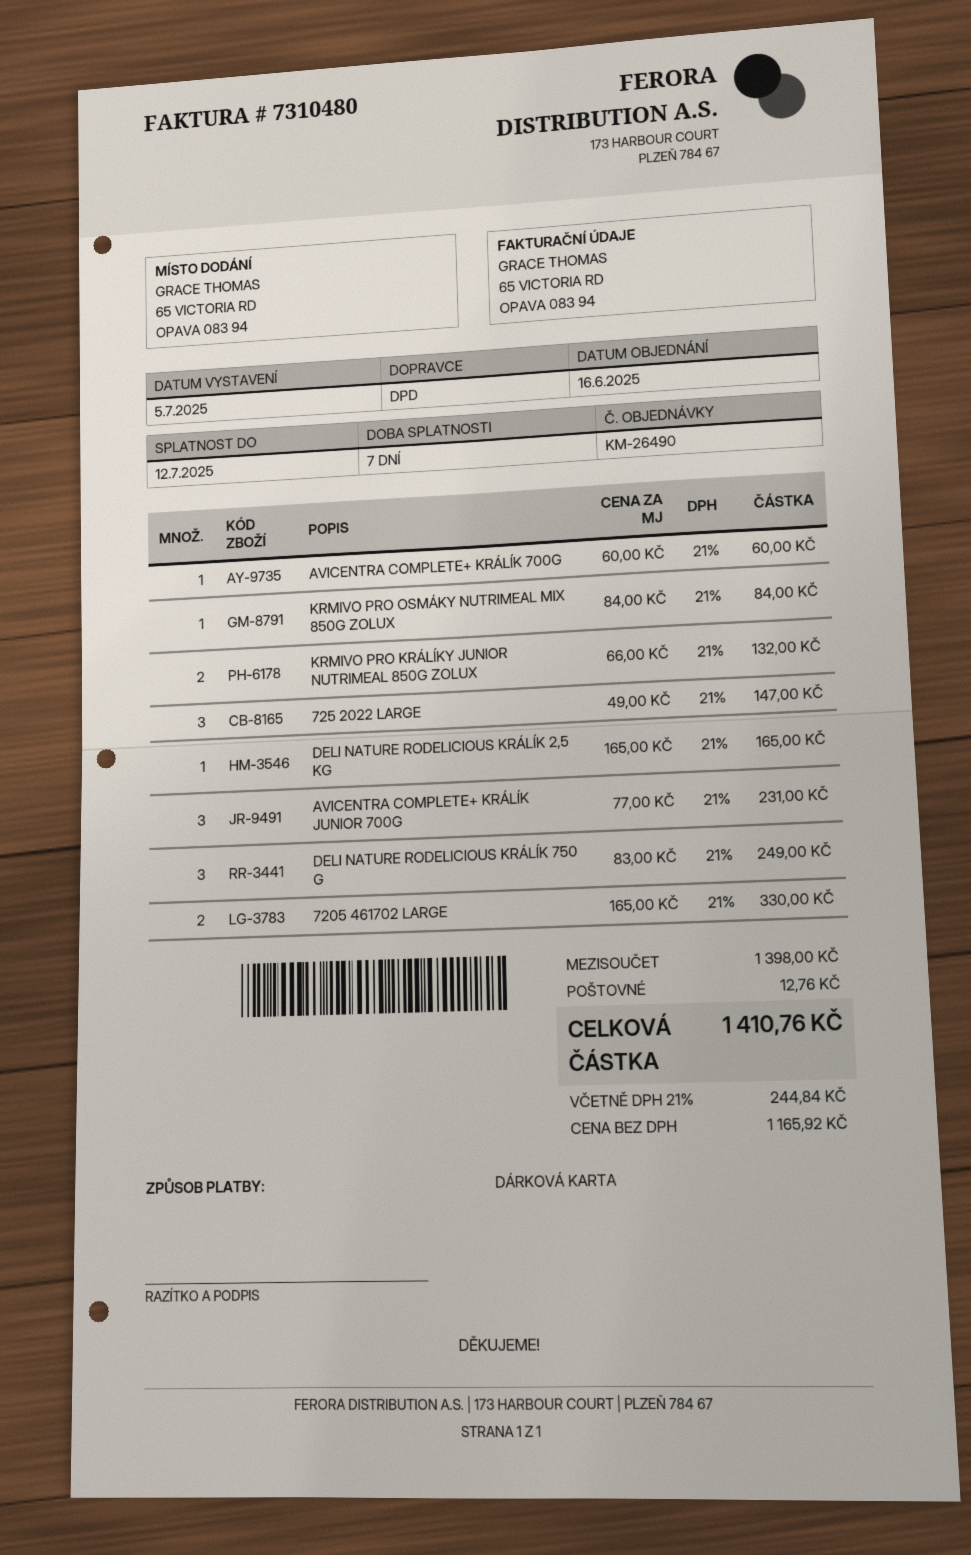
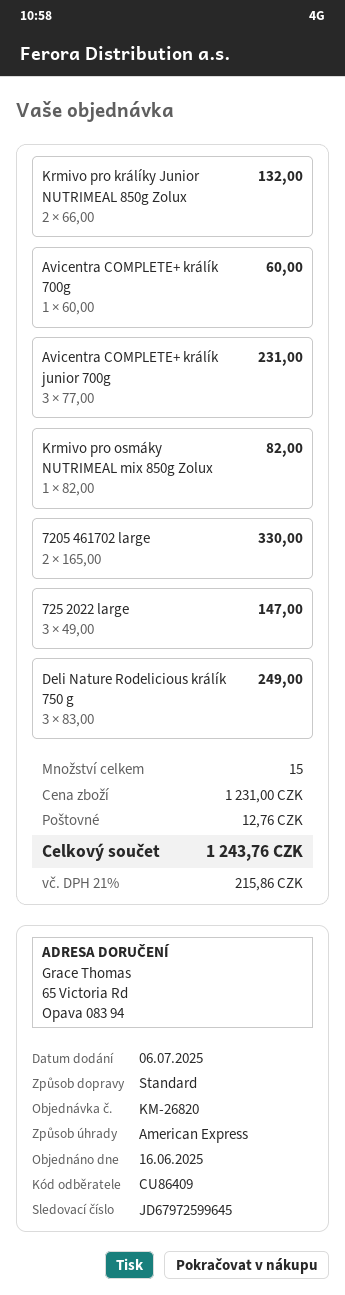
order number: KM-26490 -> KM-26820
payment method: gift card -> American Express
shipping method: DPD -> standard
KRMIVO PRO OSMÁKY NUTRIMEAL MIX 850G ZOLUX: 1 x 84.00 = 84.00 -> 1 x 82.00 = 82.00
DELI NATURE RODELICIOUS KRÁLÍK 2,5 KG: 1 x 165.00 = 165.00 -> none
subtotal: 1398.00 -> 1231.00
tax: 21% = 244.84 -> 21% = 215.86
total: 1410.76 -> 1243.76

